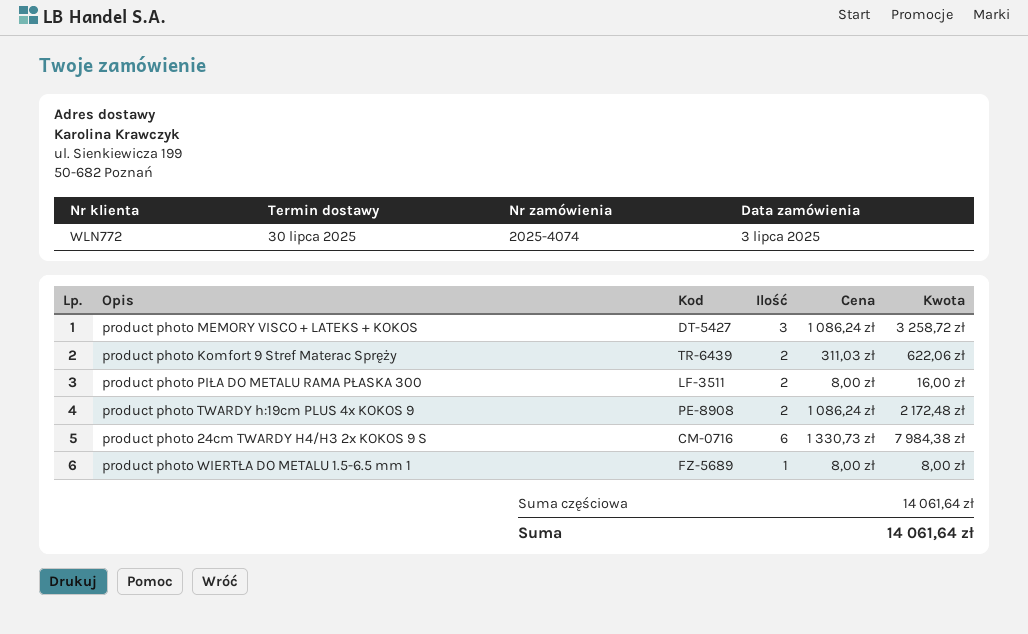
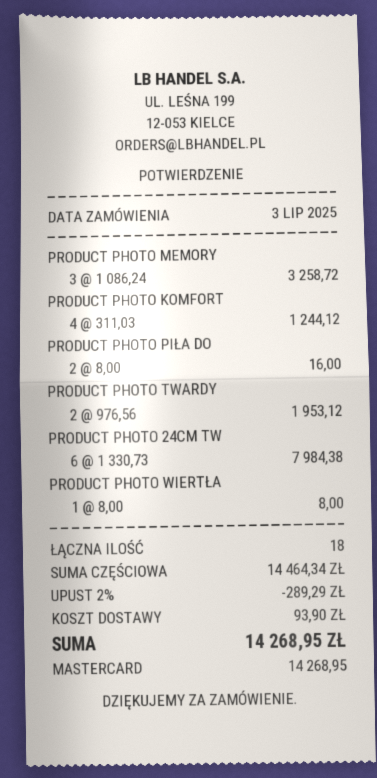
product photo Komfort 9 Stref Materac Spręży: 2 x 311.03 = 622.06 -> 4 x 311.03 = 1244.12
product photo TWARDY h:19cm PLUS 4x KOKOS 9: 2 x 1086.24 = 2172.48 -> 2 x 976.56 = 1953.12
subtotal: 14061.64 -> 14464.34
discount: none -> 2% = 289.29
shipping: none -> 93.90
total: 14061.64 -> 14268.95

